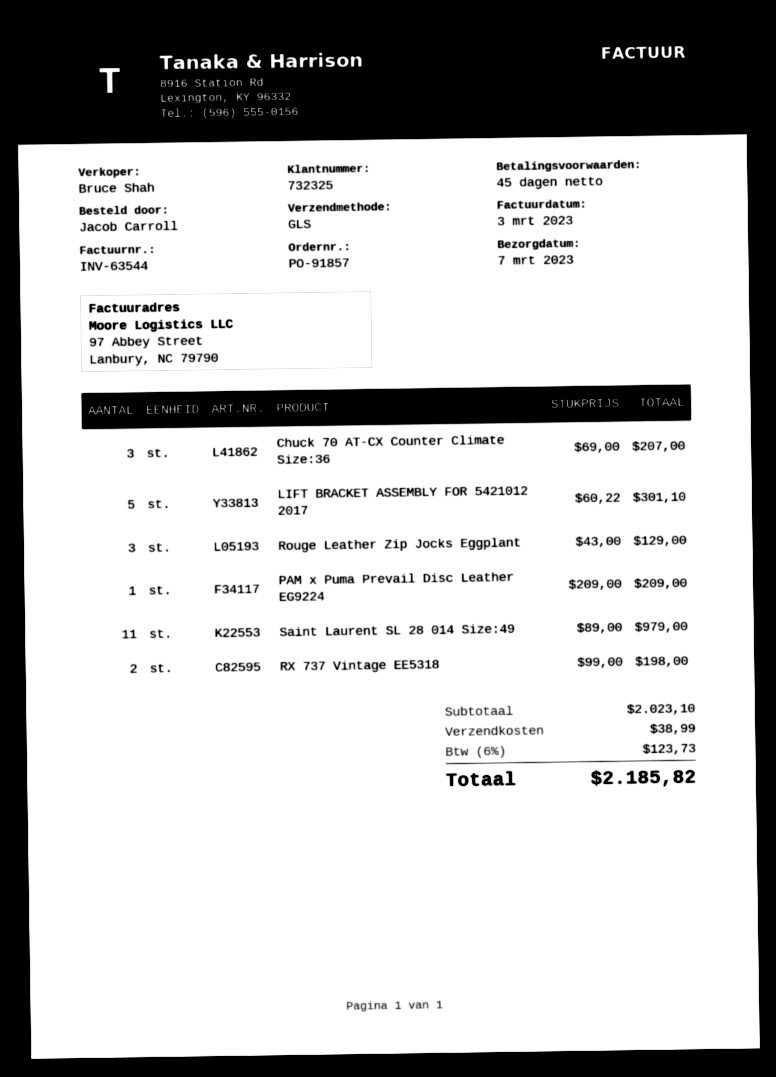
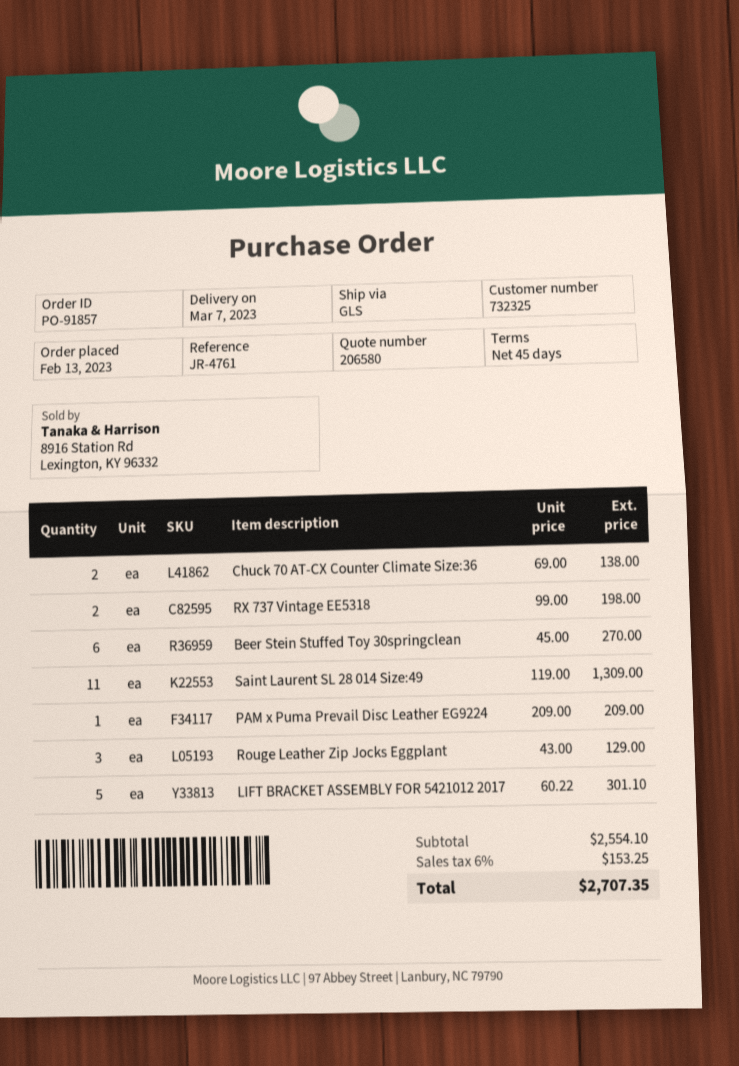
Chuck 70 AT-CX Counter Climate Size:36: 3 x 69.00 = 207.00 -> 2 x 69.00 = 138.00
Saint Laurent SL 28 014 Size:49: 11 x 89.00 = 979.00 -> 11 x 119.00 = 1309.00
Beer Stein Stuffed Toy 30springclean: none -> 6 x 45.00 = 270.00
subtotal: 2023.10 -> 2554.10
shipping: 38.99 -> none
tax: 6% = 123.73 -> 6% = 153.25
total: 2185.82 -> 2707.35

